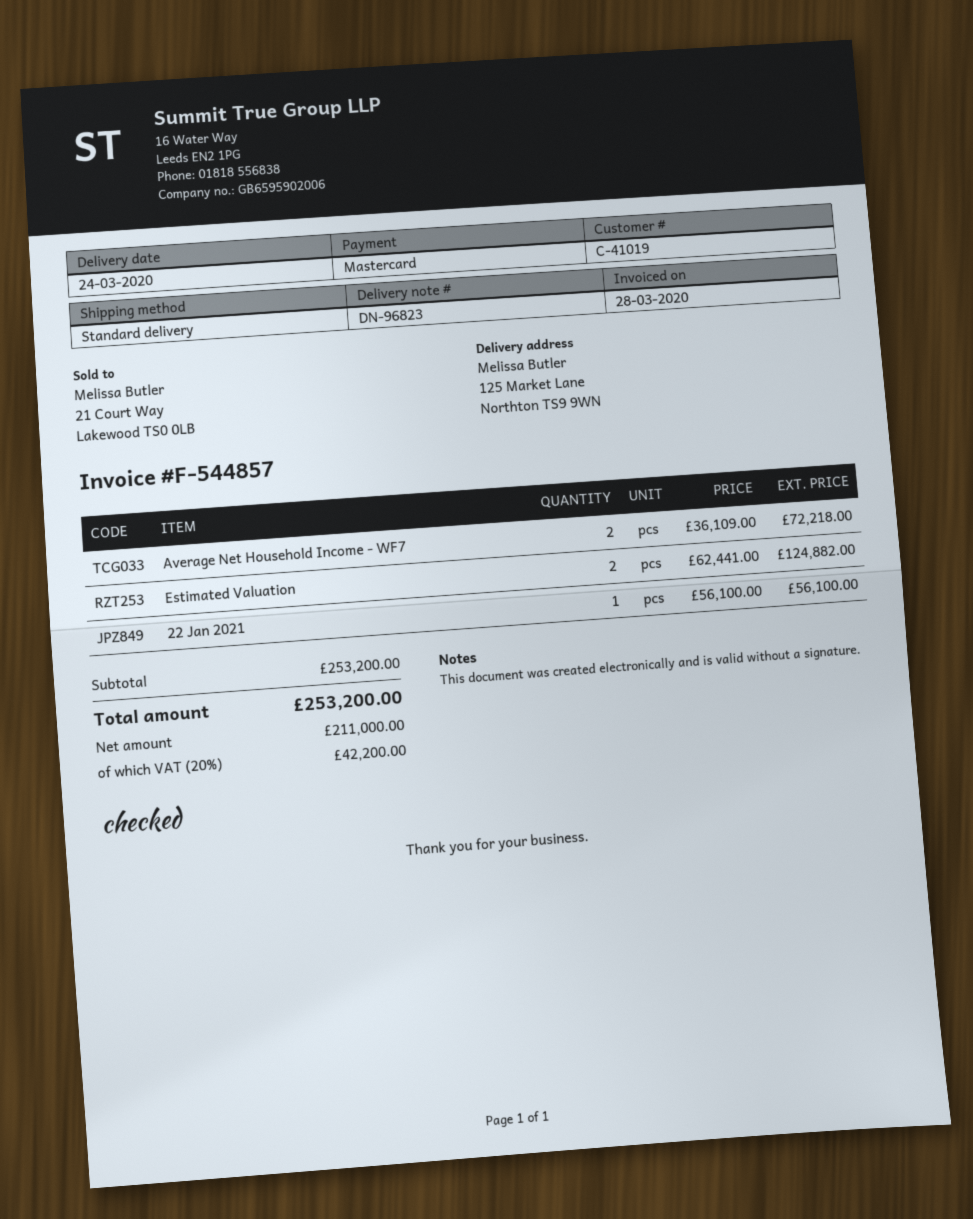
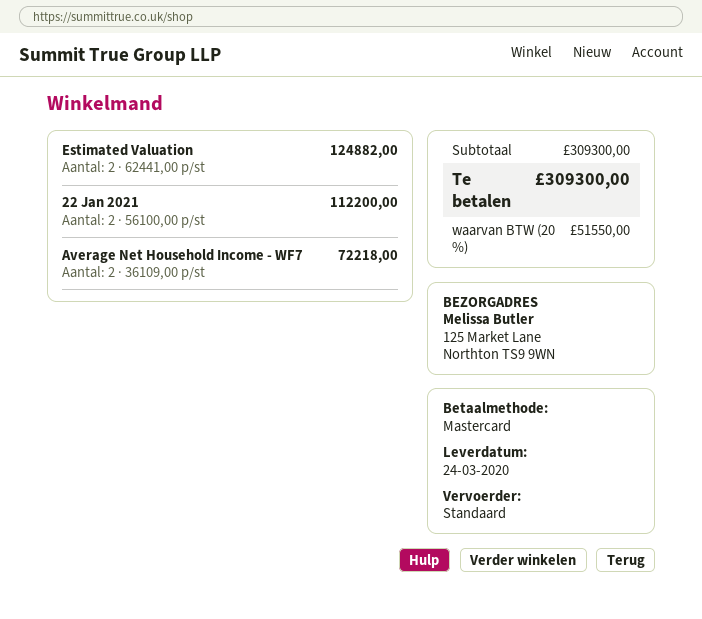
22 Jan 2021: 1 x 56100.00 = 56100.00 -> 2 x 56100.00 = 112200.00
subtotal: 253200.00 -> 309300.00
tax: 20% = 42200.00 -> 20% = 51550.00
total: 253200.00 -> 309300.00

